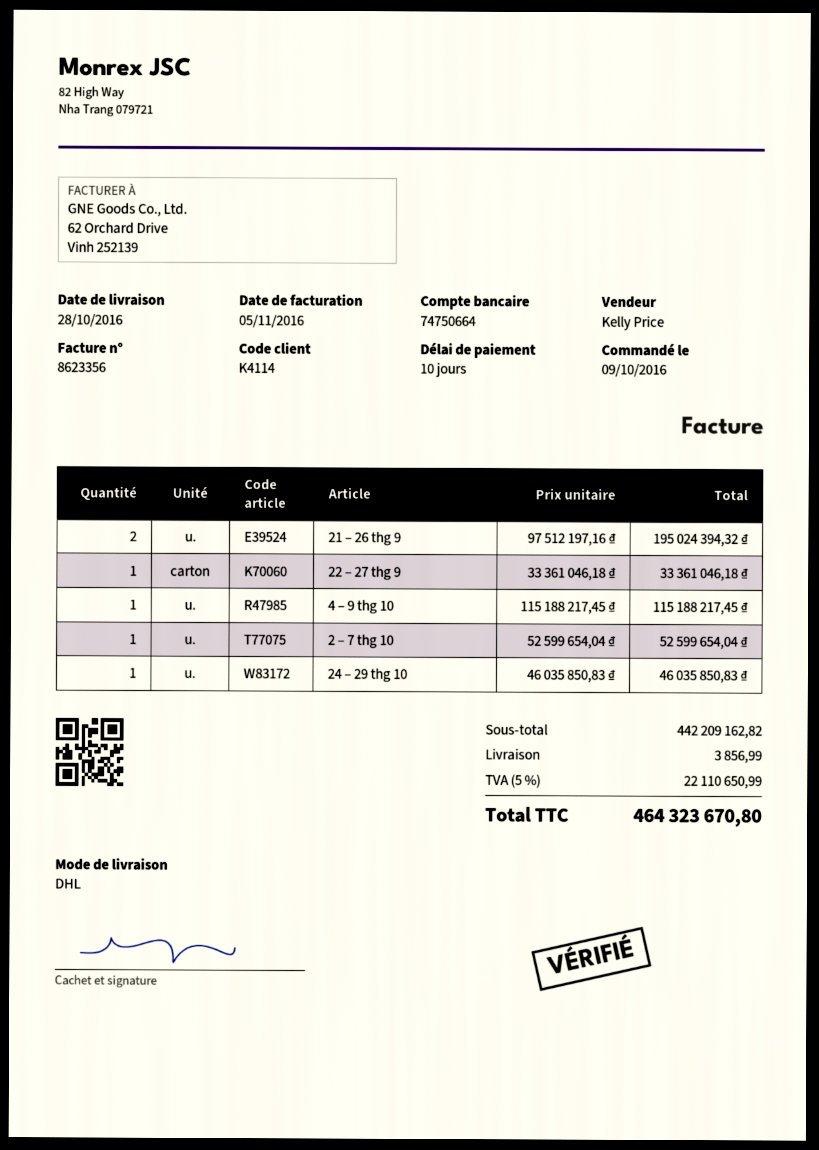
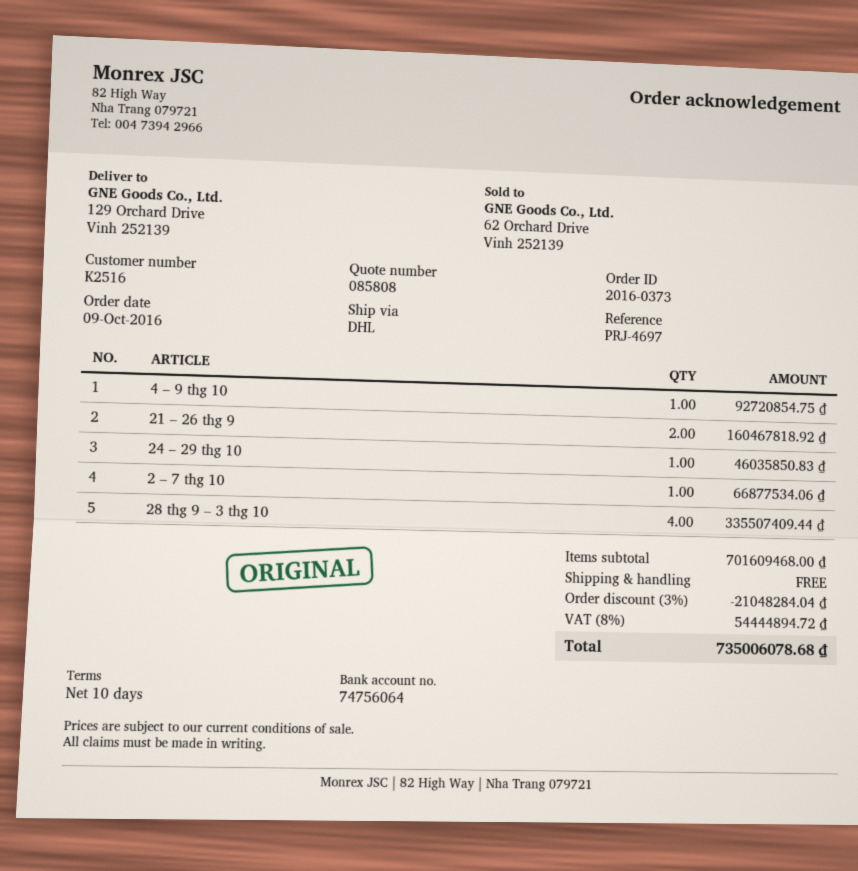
customer number: K4114 -> K2516
bank account: 74750664 -> 74756064
21 – 26 thg 9: 2 for 195024394.32 -> 2 for 160467818.92
22 – 27 thg 9: 1 for 33361046.18 -> none
4 – 9 thg 10: 1 for 115188217.45 -> 1 for 92720854.75
2 – 7 thg 10: 1 for 52599654.04 -> 1 for 66877534.06
28 thg 9 – 3 thg 10: none -> 4 for 335507409.44
subtotal: 442209162.82 -> 701609468.00
discount: none -> 3% = 21048284.04
shipping: 3856.99 -> 0.00
tax: 5% = 22110650.99 -> 8% = 54444894.72
total: 464323670.80 -> 735006078.68

